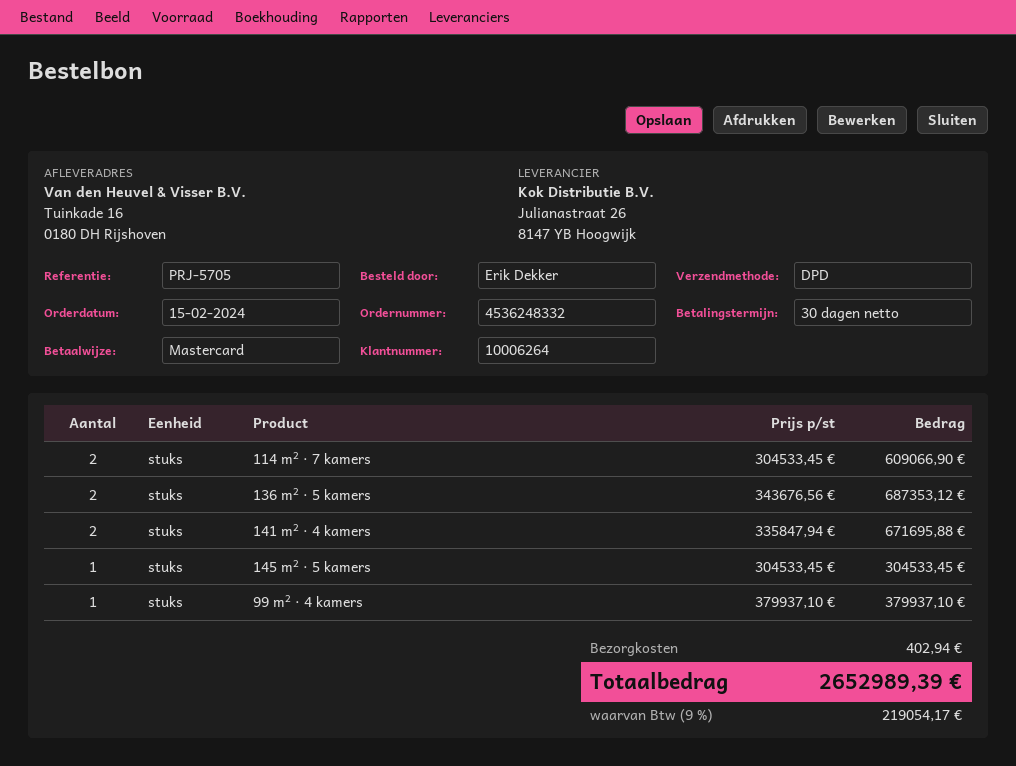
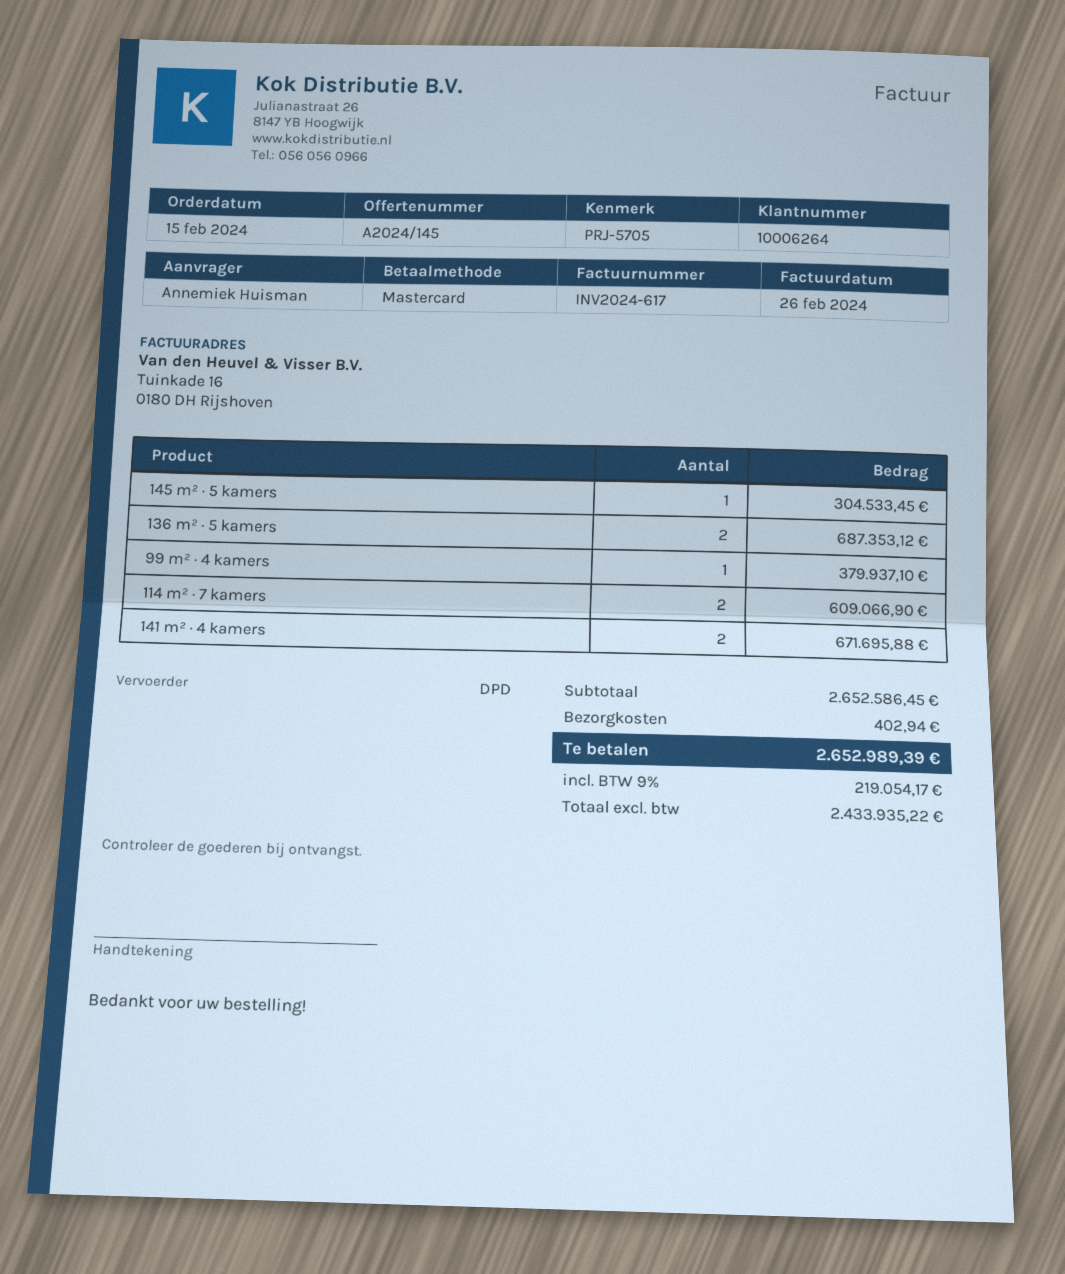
ordered by: Erik Dekker -> Annemiek Huisman

